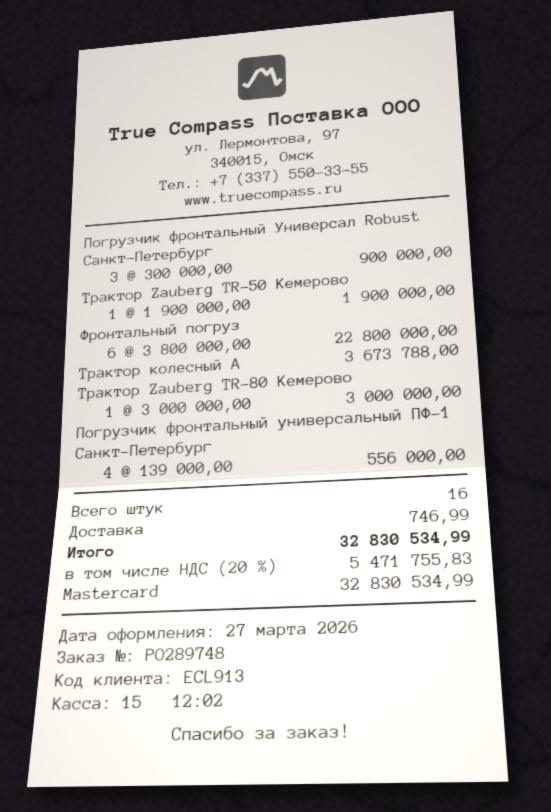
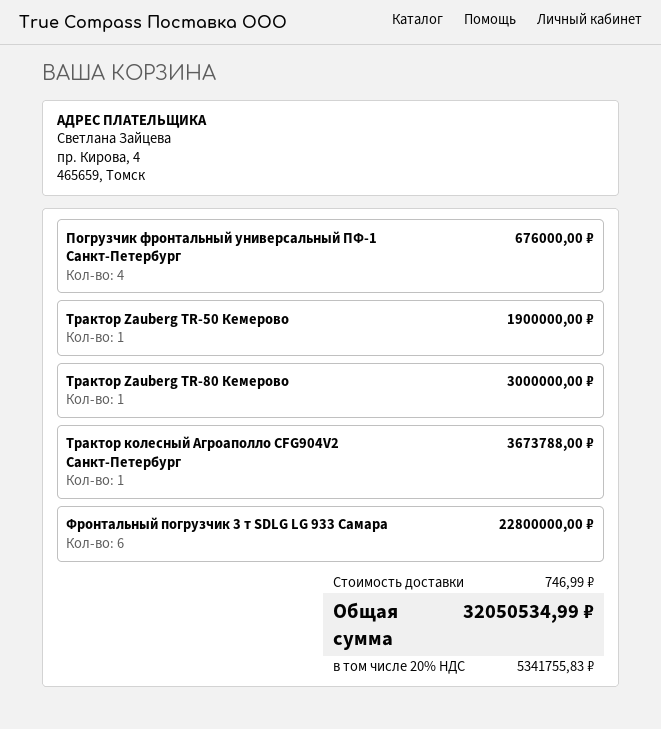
Погрузчик фронтальный Универсал Robust Санкт-Петербург: 3 for 900000.00 -> none
Погрузчик фронтальный универсальный ПФ-1 Санкт-Петербург: 4 for 556000.00 -> 4 for 676000.00
tax: 20% = 5471755.83 -> 20% = 5341755.83
total: 32830534.99 -> 32050534.99

